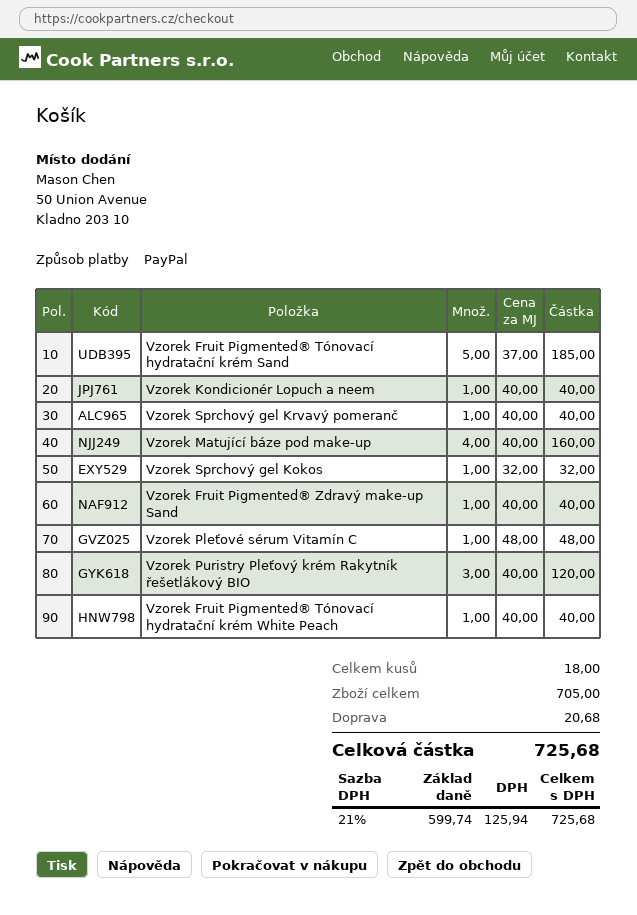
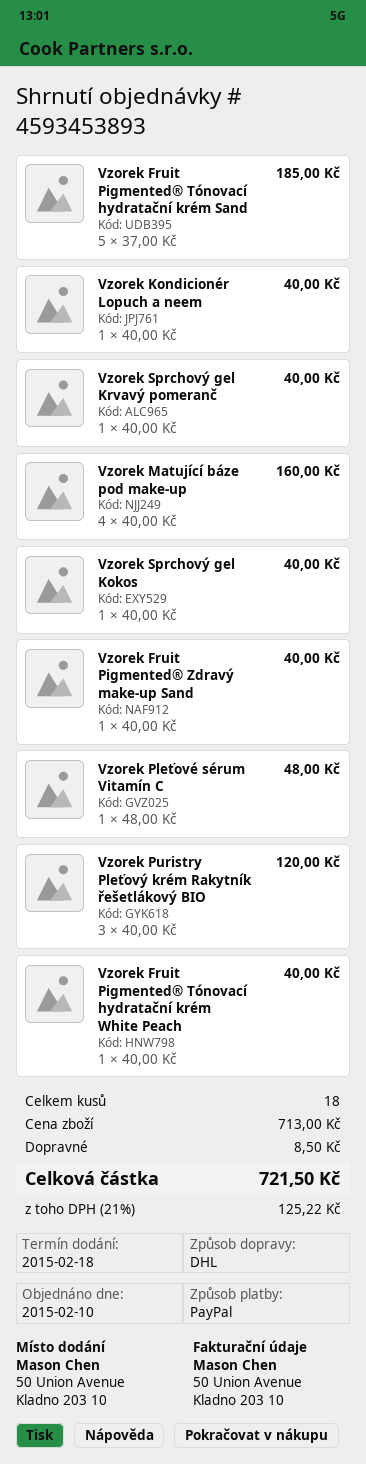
Vzorek Sprchový gel Kokos: 1 x 32.00 = 32.00 -> 1 x 40.00 = 40.00
subtotal: 705.00 -> 713.00
shipping: 20.68 -> 8.50
tax: 21% = 125.94 -> 21% = 125.22
total: 725.68 -> 721.50

